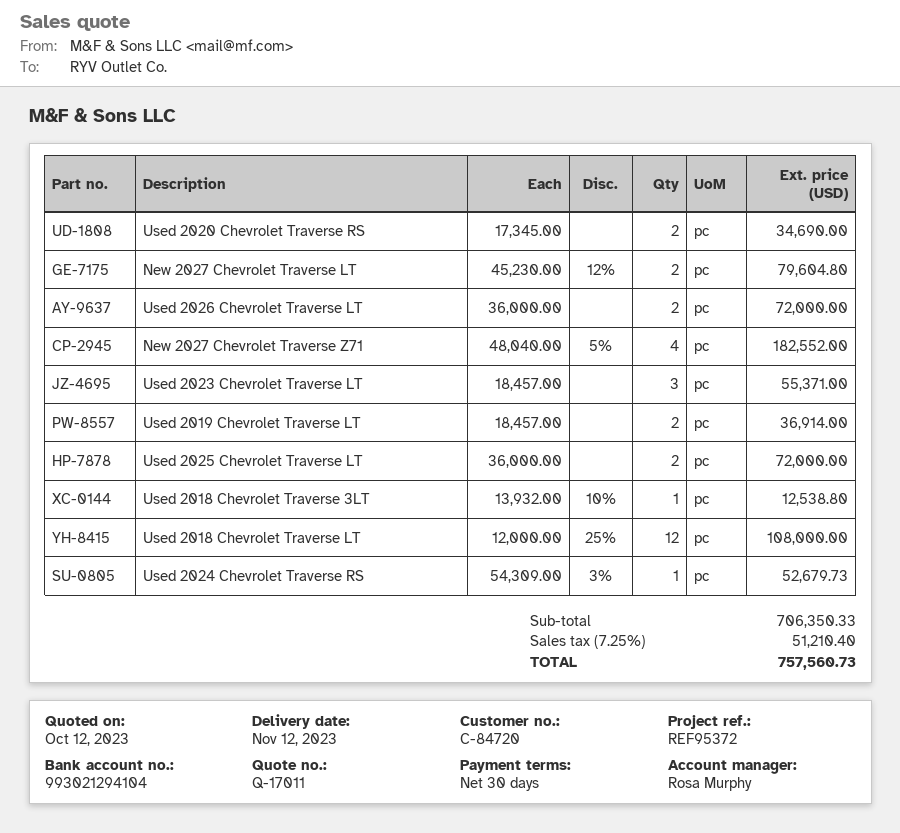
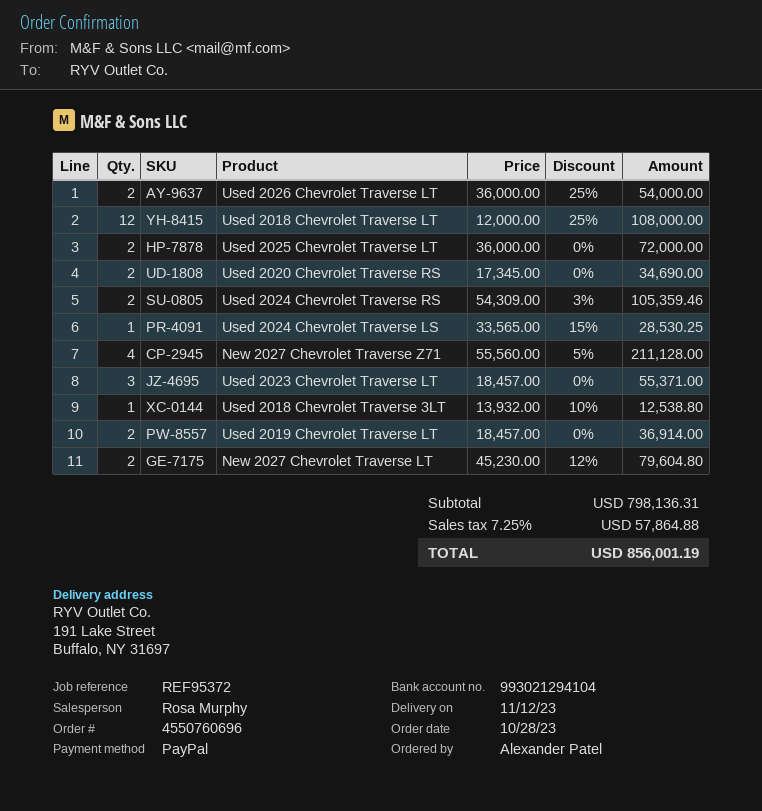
Used 2026 Chevrolet Traverse LT: 2 x 36000.00 = 72000.00 -> 2 x 36000.00 - 25% = 54000.00
New 2027 Chevrolet Traverse Z71: 4 x 48040.00 - 5% = 182552.00 -> 4 x 55560.00 - 5% = 211128.00
Used 2024 Chevrolet Traverse RS: 1 x 54309.00 - 3% = 52679.73 -> 2 x 54309.00 - 3% = 105359.46
Used 2024 Chevrolet Traverse LS: none -> 1 x 33565.00 - 15% = 28530.25
subtotal: 706350.33 -> 798136.31
tax: 7.25% = 51210.40 -> 7.25% = 57864.88
total: 757560.73 -> 856001.19

